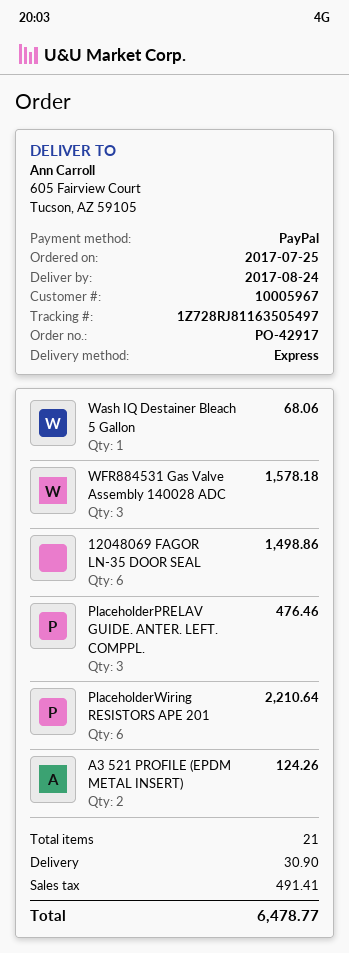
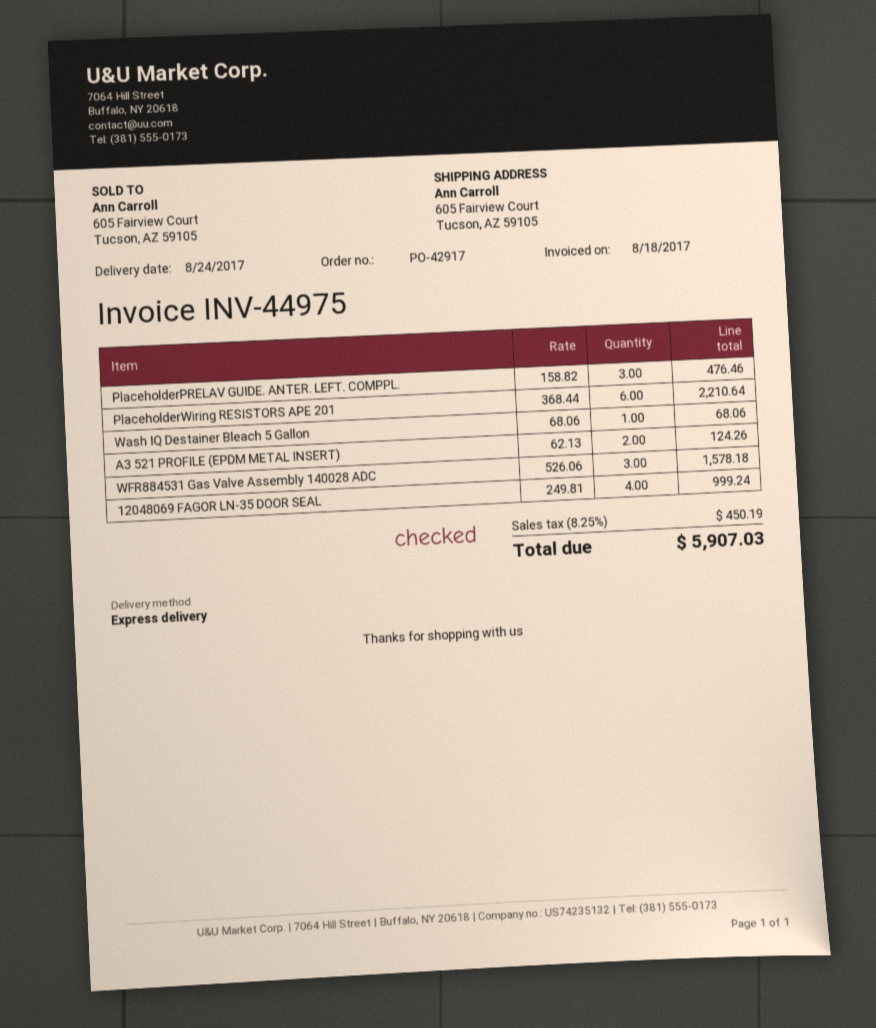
12048069 FAGOR LN-35 DOOR SEAL: 6 for 1498.86 -> 4 for 999.24
shipping: 30.90 -> none
tax: 491.41 -> 450.19
total: 6478.77 -> 5907.03

